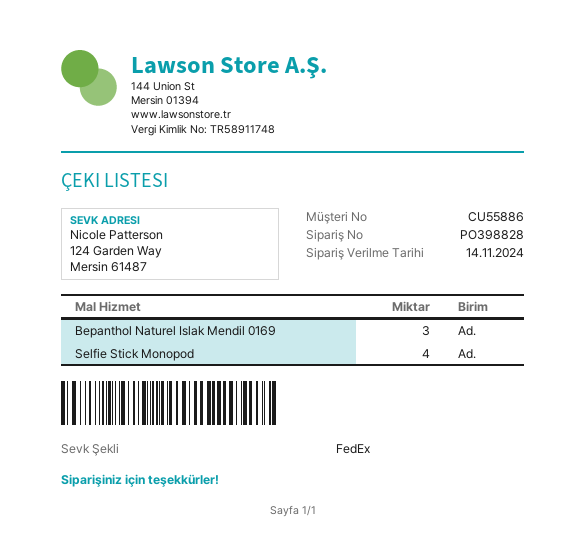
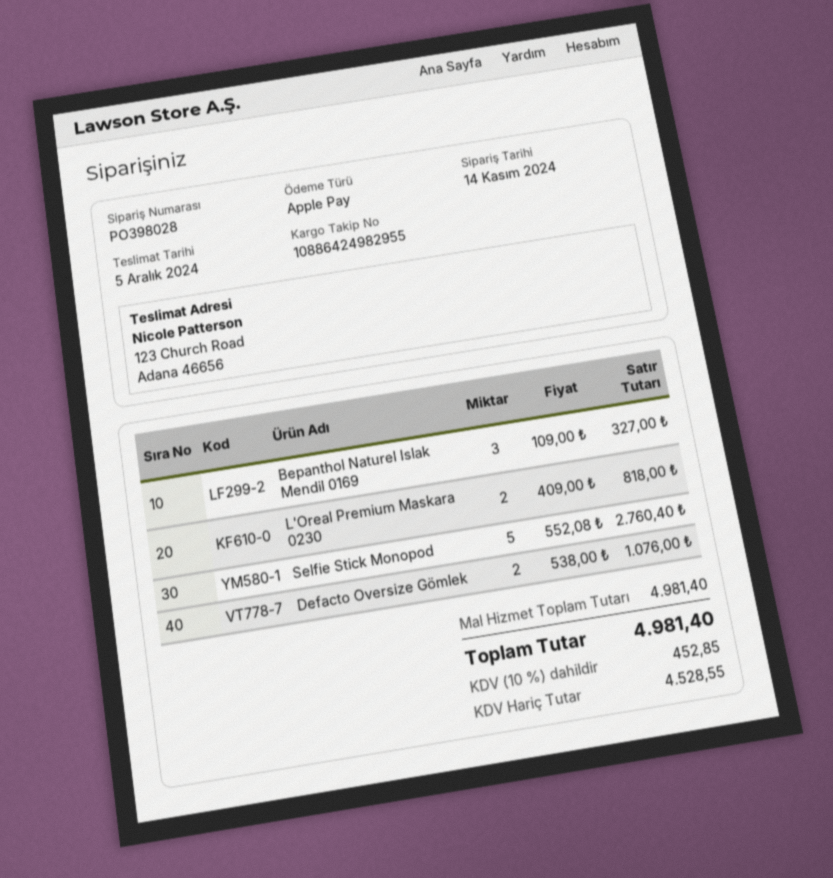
order number: PO398828 -> PO398028
ship to: 124 Garden Way, Mersin 61487 -> 123 Church Road, Adana 46656
Selfie Stick Monopod: 4 -> 5
L'Oreal Premium Maskara 0230: none -> 2
Defacto Oversize Gömlek: none -> 2

